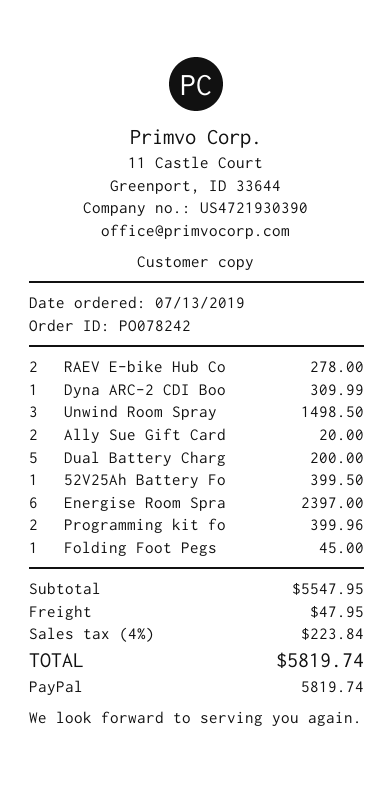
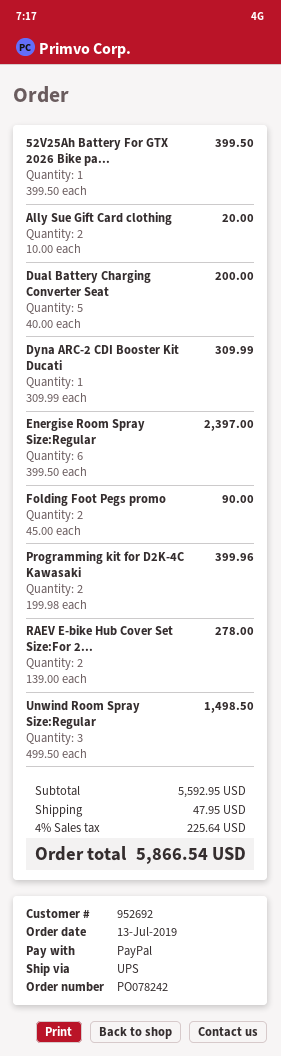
Folding Foot Pegs: 1 for 45.00 -> 2 for 90.00
subtotal: 5547.95 -> 5592.95
tax: 4% = 223.84 -> 4% = 225.64
total: 5819.74 -> 5866.54

